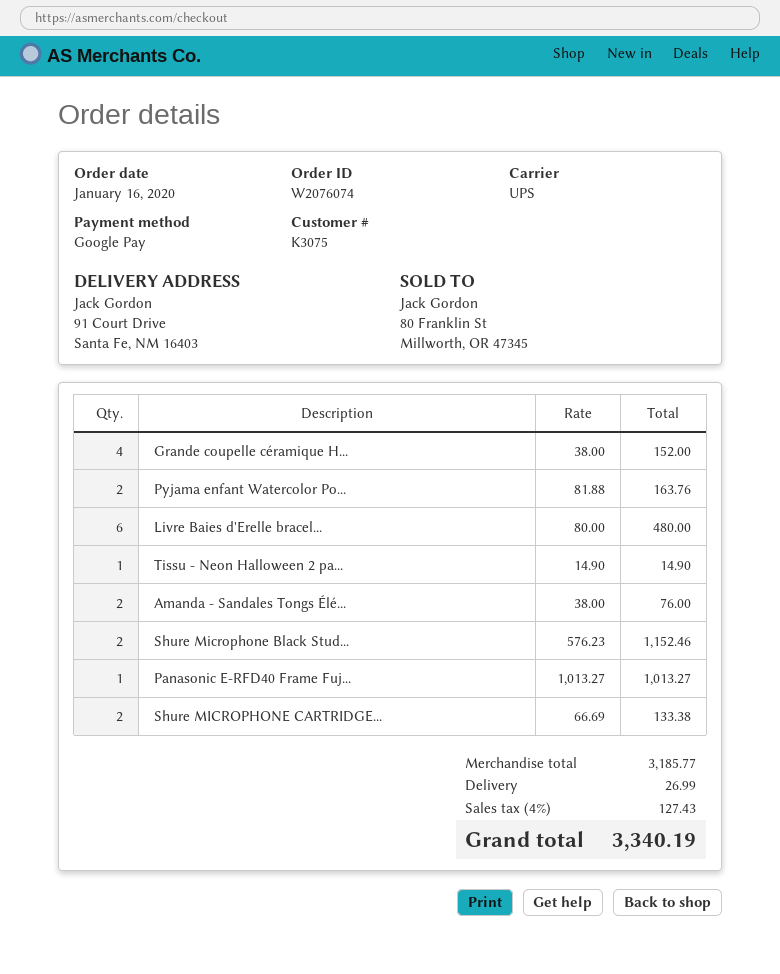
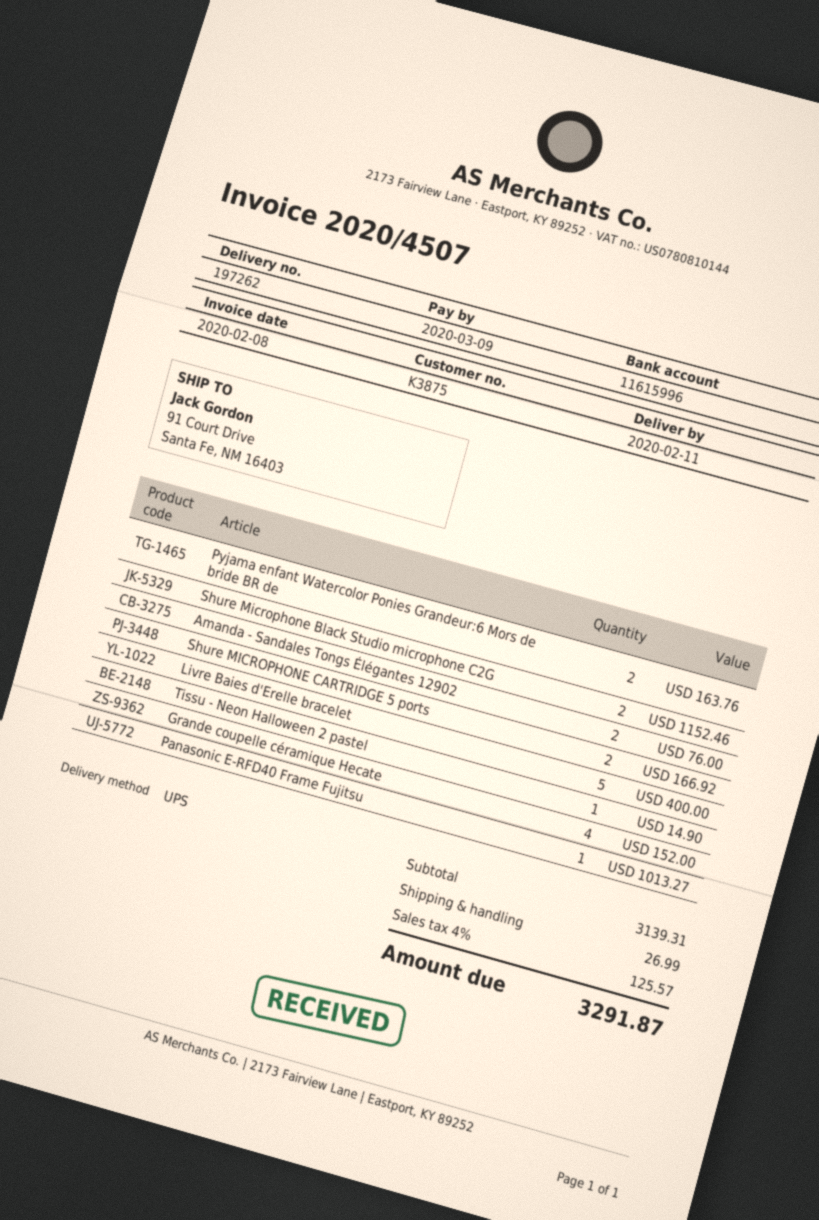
customer number: K3075 -> K3875
Livre Baies d'Erelle bracel...: 6 for 480.00 -> 5 for 400.00
Shure MICROPHONE CARTRIDGE...: 2 for 133.38 -> 2 for 166.92
subtotal: 3185.77 -> 3139.31
tax: 4% = 127.43 -> 4% = 125.57
total: 3340.19 -> 3291.87

